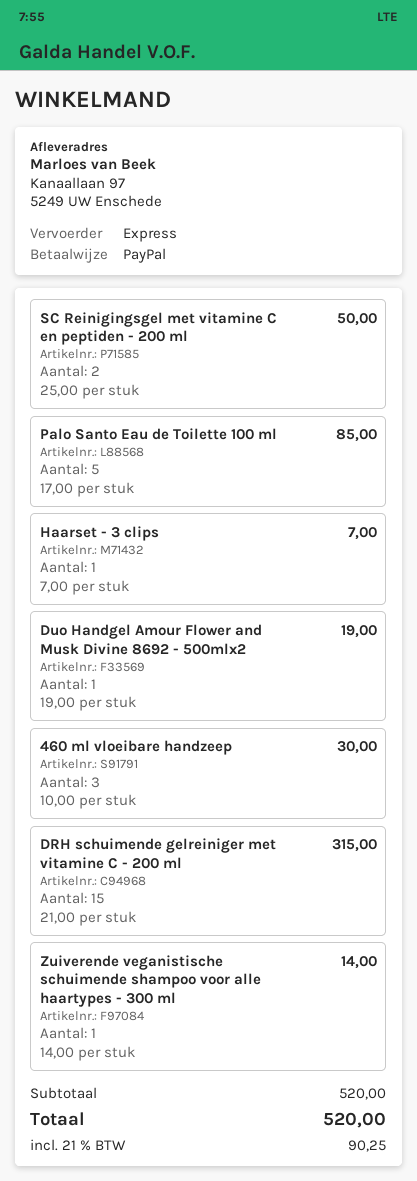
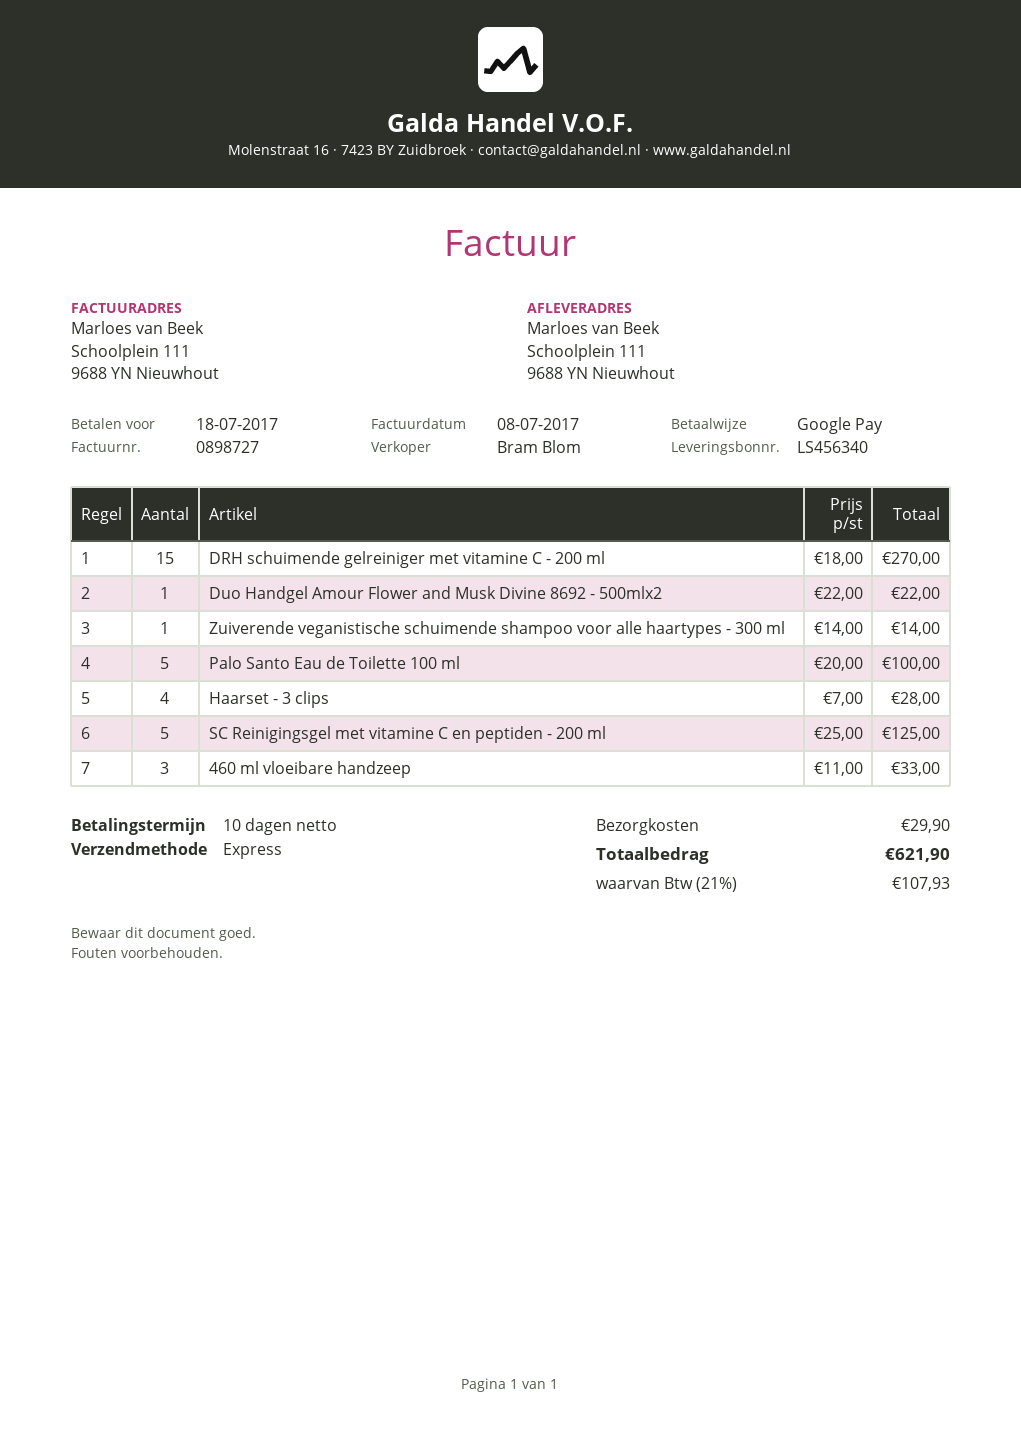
payment method: PayPal -> Google Pay
ship to: Kanaallaan 97, 5249 UW Enschede -> Schoolplein 111, 9688 YN Nieuwhout
SC Reinigingsgel met vitamine C en peptiden - 200 ml: 2 x 25.00 = 50.00 -> 5 x 25.00 = 125.00
Palo Santo Eau de Toilette 100 ml: 5 x 17.00 = 85.00 -> 5 x 20.00 = 100.00
Haarset - 3 clips: 1 x 7.00 = 7.00 -> 4 x 7.00 = 28.00
Duo Handgel Amour Flower and Musk Divine 8692 - 500mlx2: 1 x 19.00 = 19.00 -> 1 x 22.00 = 22.00
460 ml vloeibare handzeep: 3 x 10.00 = 30.00 -> 3 x 11.00 = 33.00
DRH schuimende gelreiniger met vitamine C - 200 ml: 15 x 21.00 = 315.00 -> 15 x 18.00 = 270.00
shipping: none -> 29.90
tax: 21% = 90.25 -> 21% = 107.93
total: 520.00 -> 621.90

